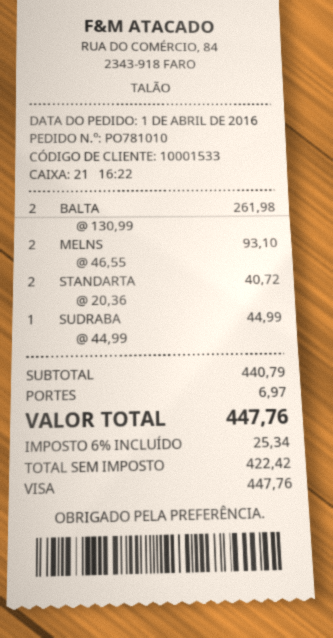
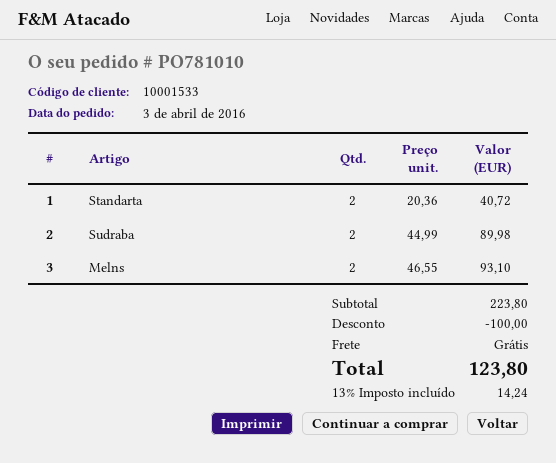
order date: 2016-04-01 -> 2016-04-03
BALTA: 2 x 130.99 = 261.98 -> none
SUDRABA: 1 x 44.99 = 44.99 -> 2 x 44.99 = 89.98
subtotal: 440.79 -> 223.80
discount: none -> 100.00
shipping: 6.97 -> 0.00
tax: 6% = 25.34 -> 13% = 14.24
total: 447.76 -> 123.80

